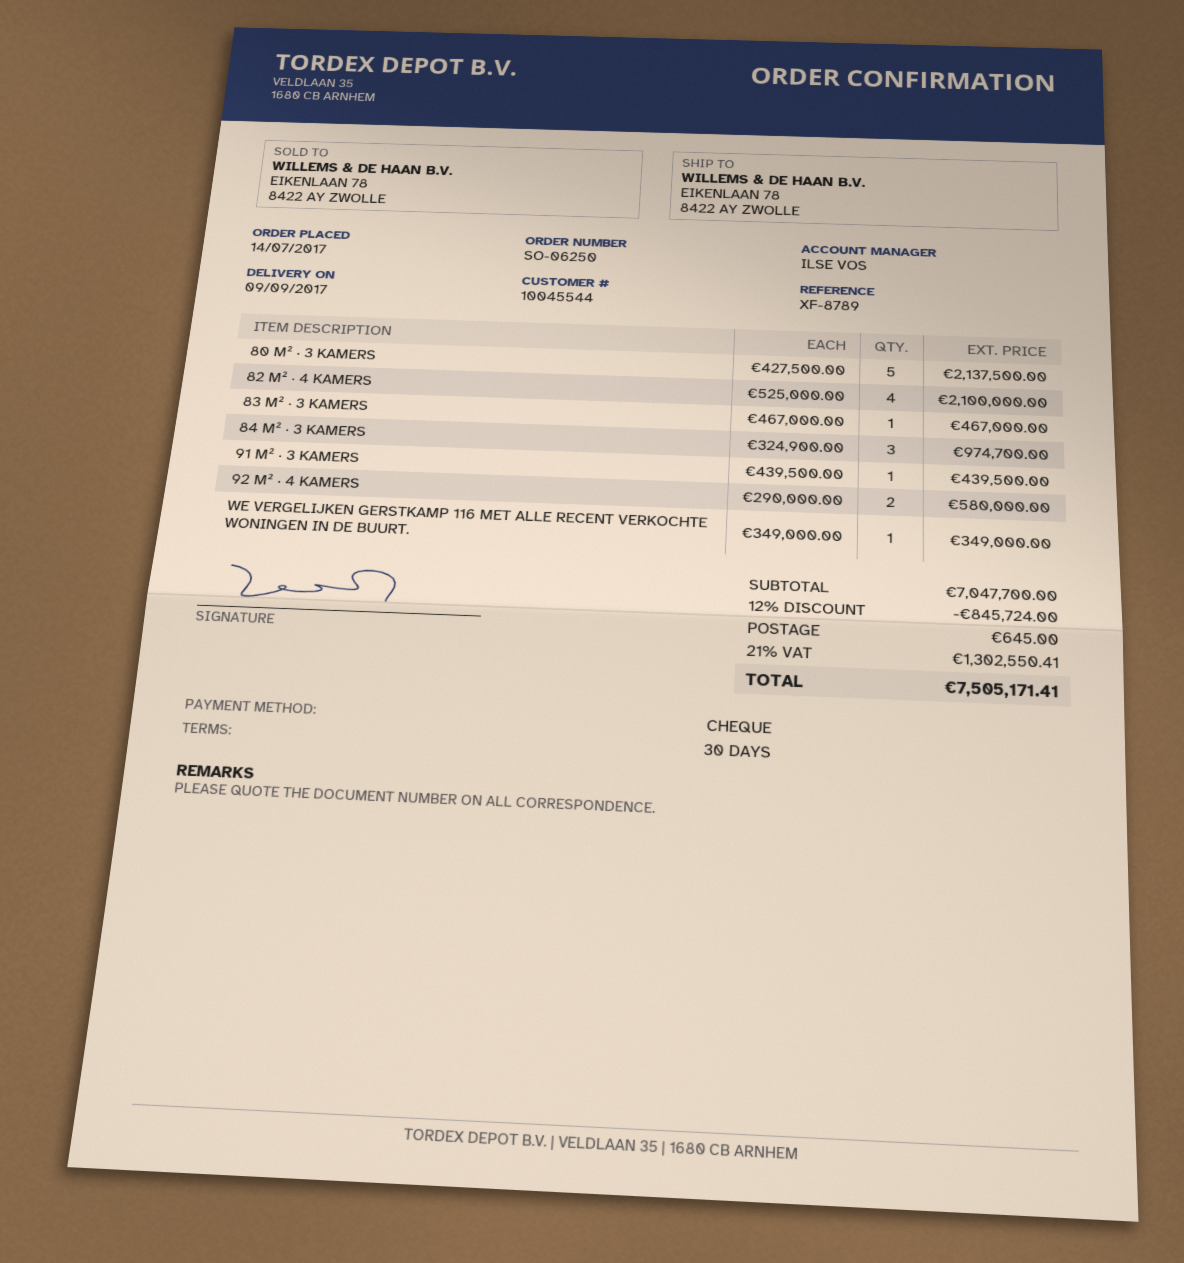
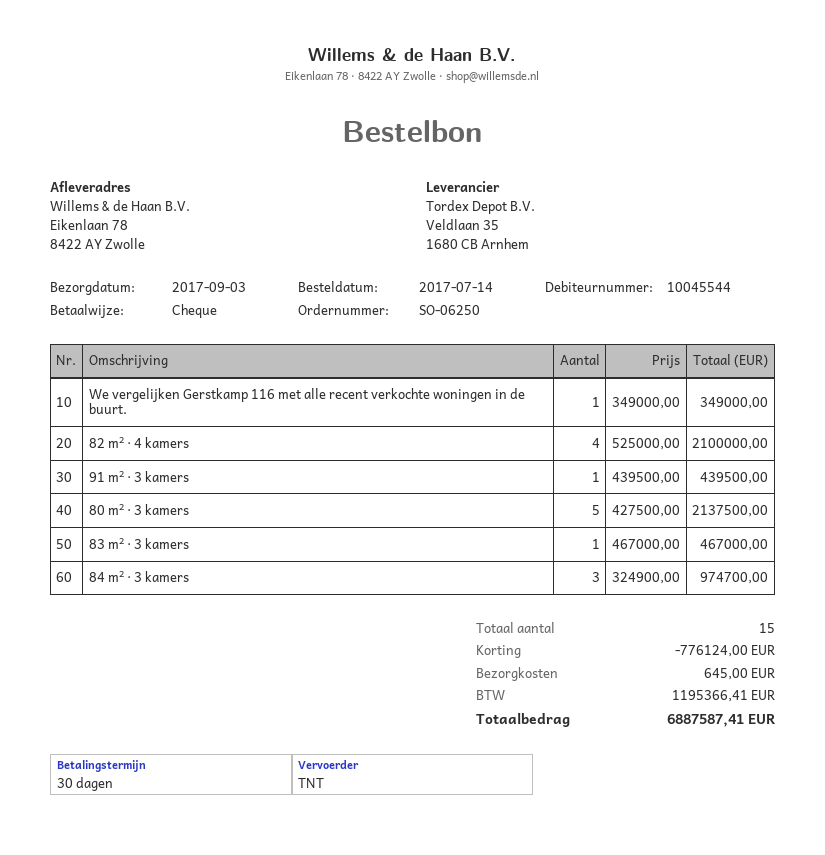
delivery date: 2017-09-09 -> 2017-09-03
92 M² · 4 KAMERS: 2 x 290000.00 = 580000.00 -> none
discount: 845724.00 -> 776124.00
tax: 1302550.41 -> 1195366.41
total: 7505171.41 -> 6887587.41

